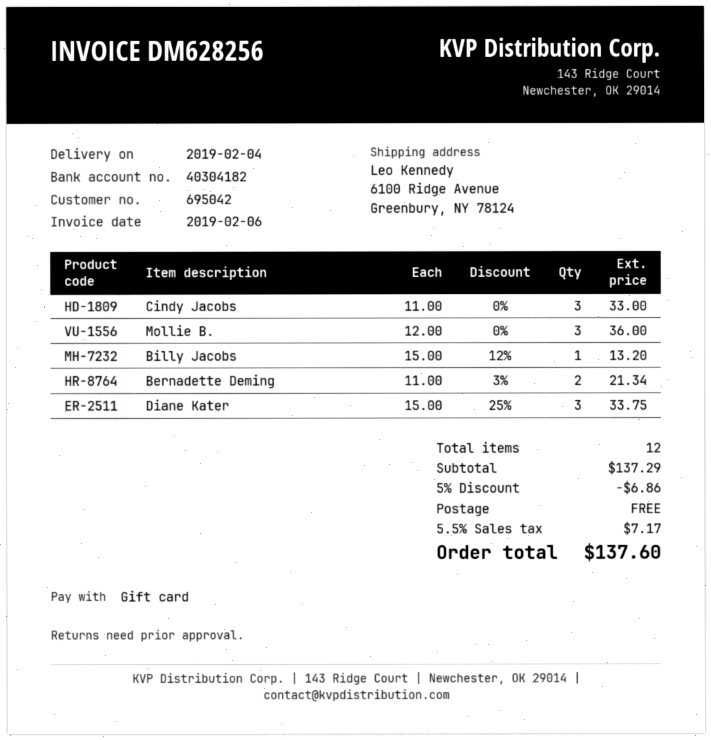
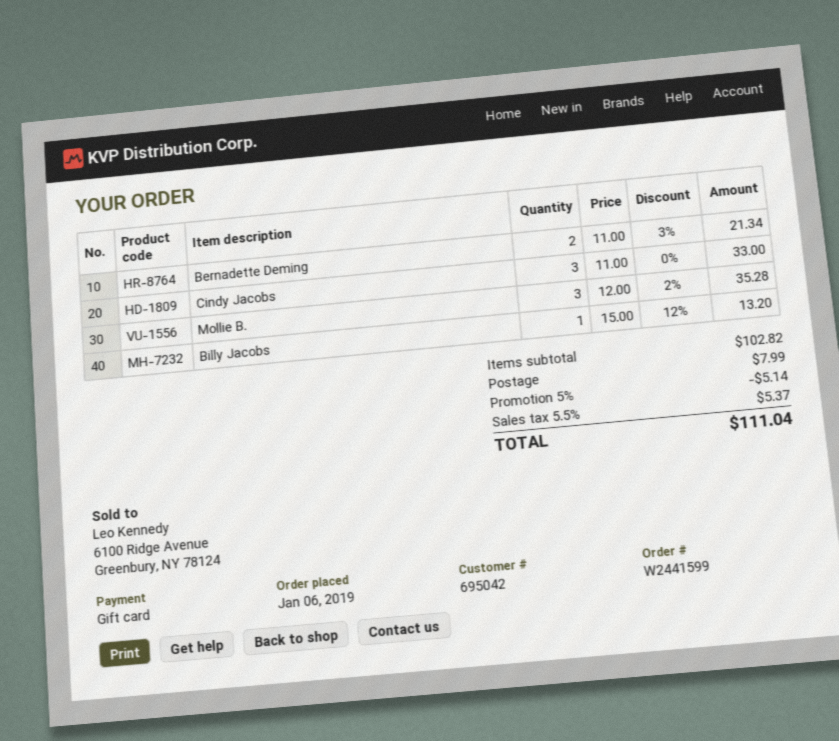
Mollie B.: 3 x 12.00 = 36.00 -> 3 x 12.00 - 2% = 35.28
Diane Kater: 3 x 15.00 - 25% = 33.75 -> none
subtotal: 137.29 -> 102.82
discount: 5% = 6.86 -> 5% = 5.14
shipping: 0.00 -> 7.99
tax: 5.5% = 7.17 -> 5.5% = 5.37
total: 137.60 -> 111.04

